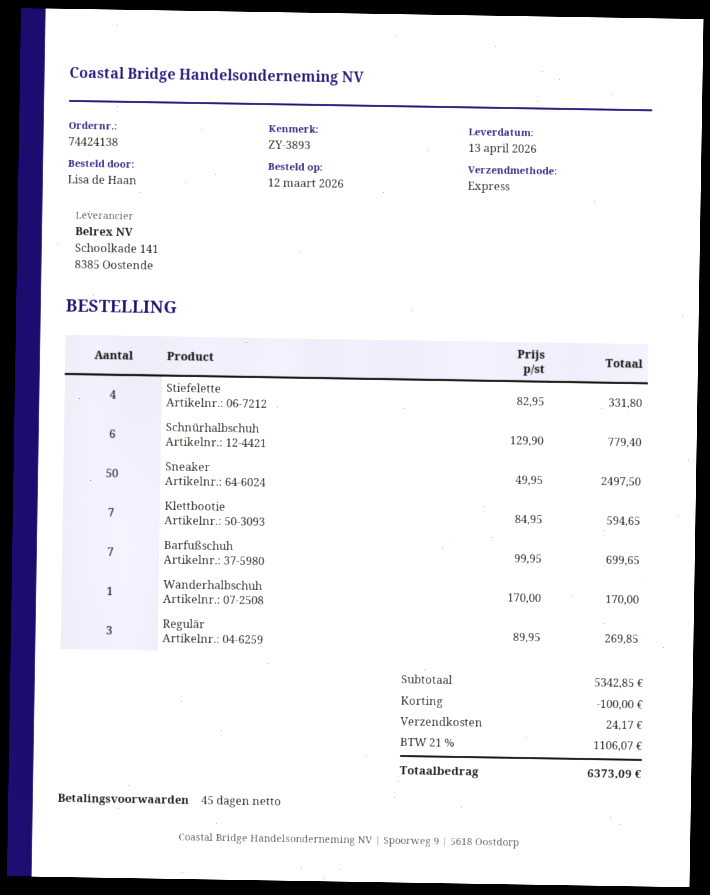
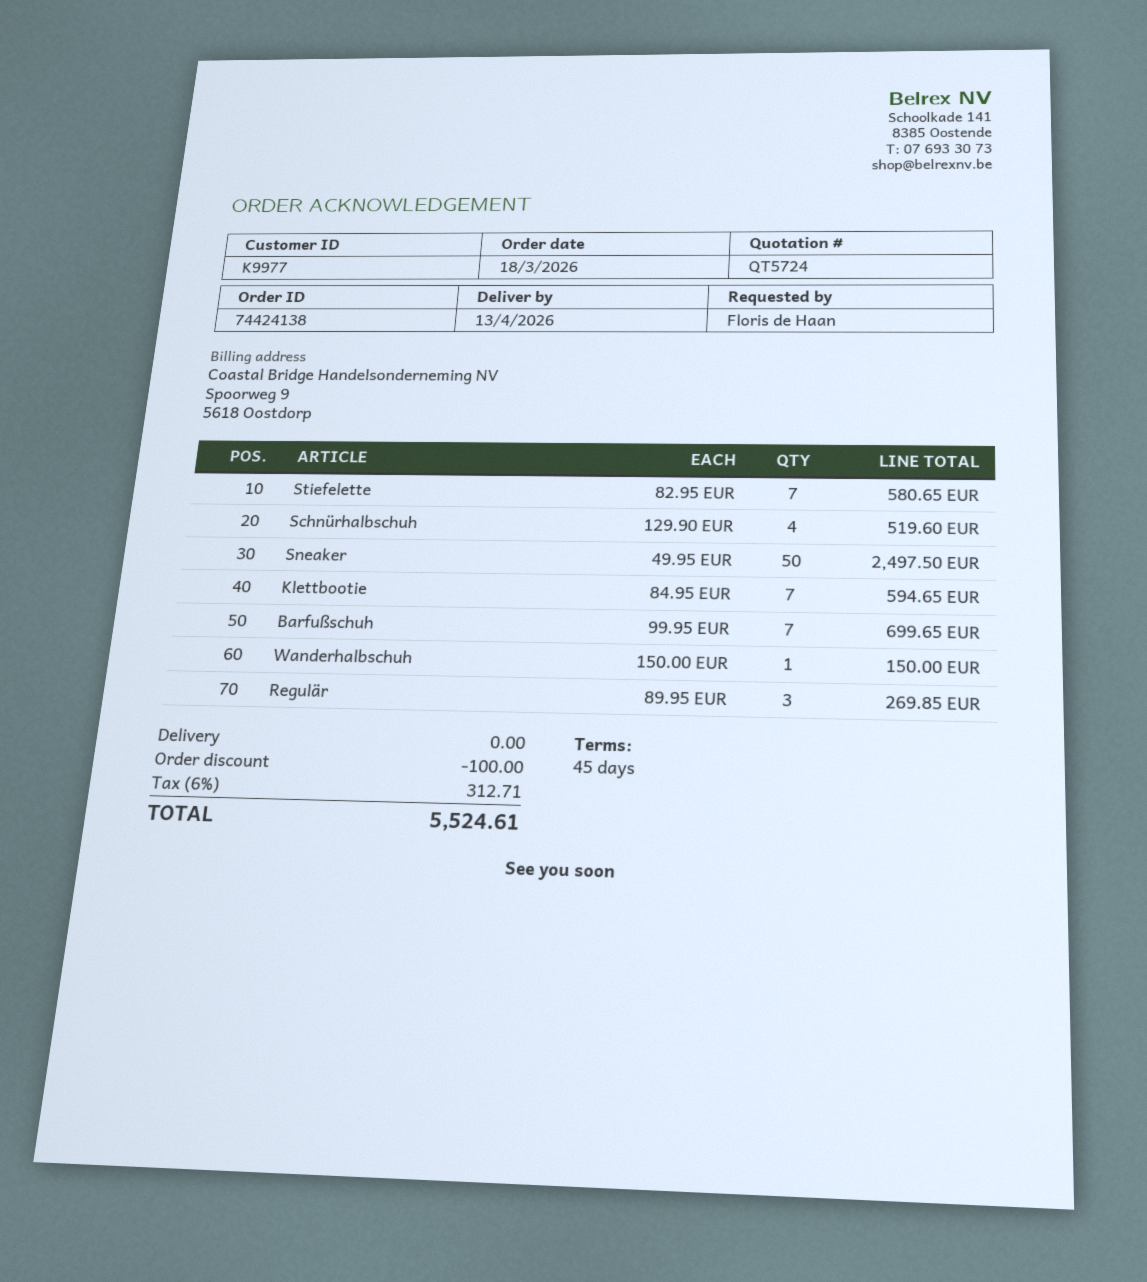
order date: 2026-03-12 -> 2026-03-18
ordered by: Lisa de Haan -> Floris de Haan
Stiefelette: 4 x 82.95 = 331.80 -> 7 x 82.95 = 580.65
Schnürhalbschuh: 6 x 129.90 = 779.40 -> 4 x 129.90 = 519.60
Wanderhalbschuh: 1 x 170.00 = 170.00 -> 1 x 150.00 = 150.00
shipping: 24.17 -> 0.00
tax: 21% = 1106.07 -> 6% = 312.71
total: 6373.09 -> 5524.61

